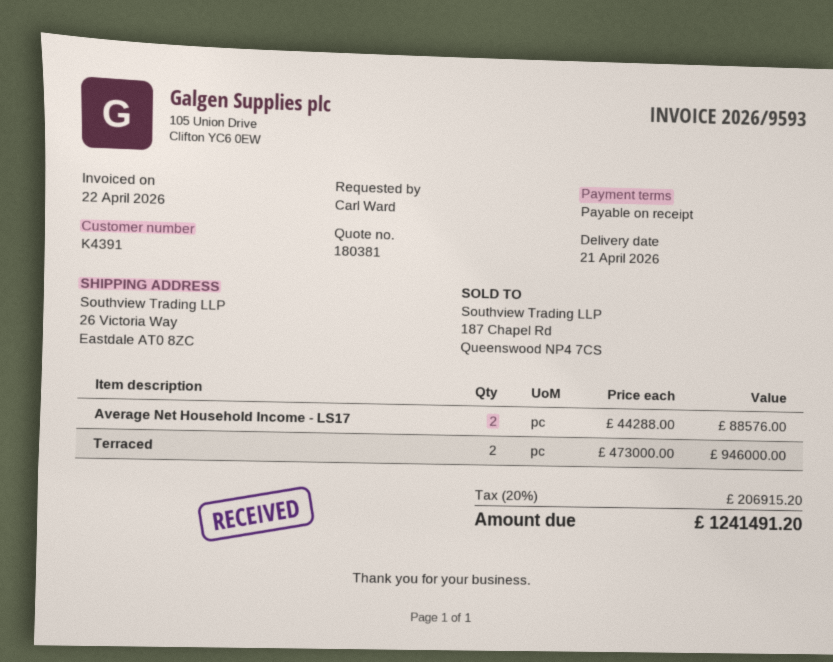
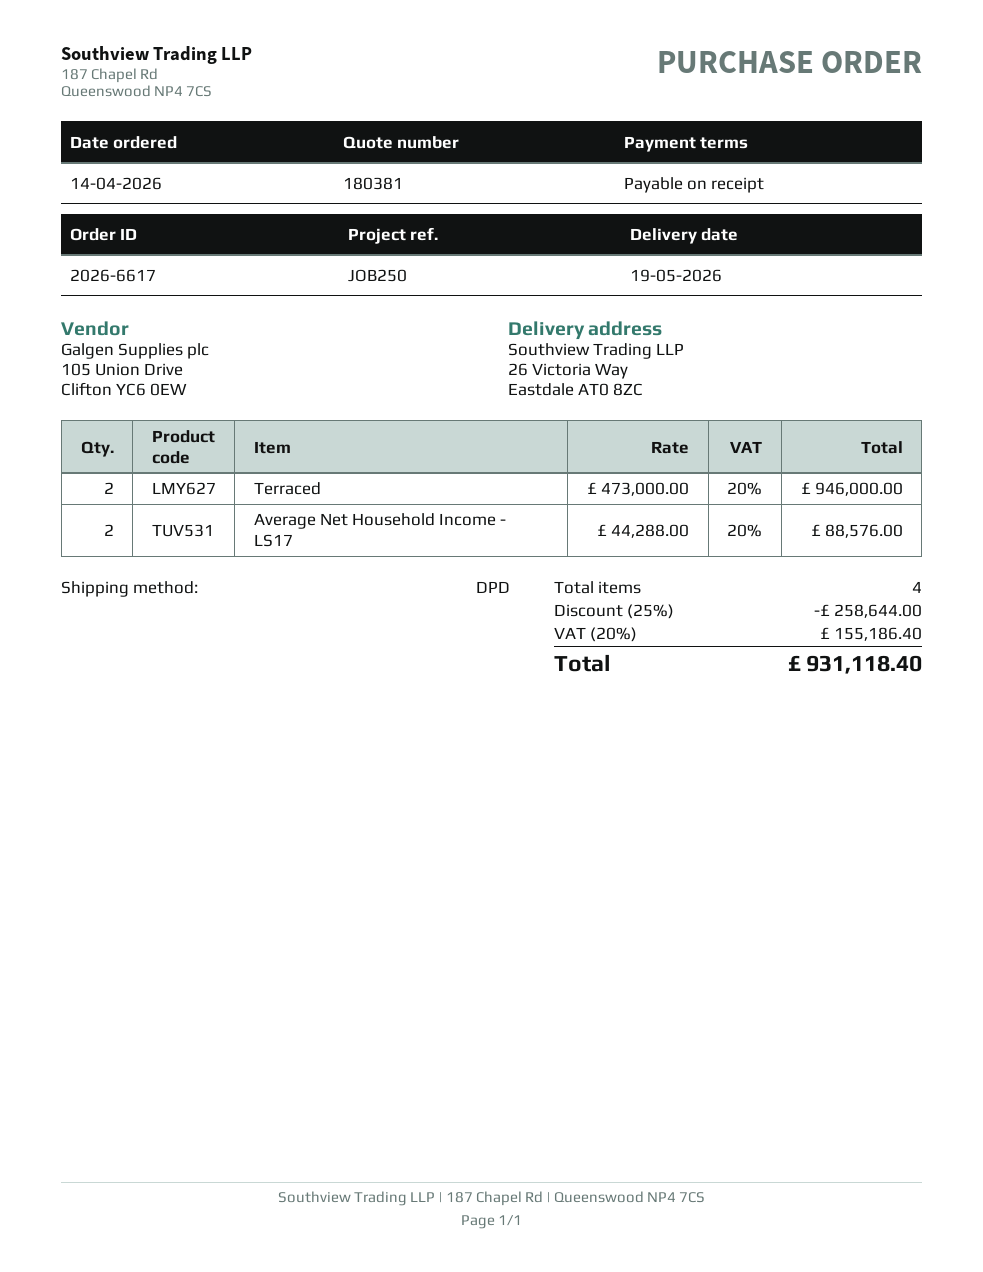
delivery date: 2026-04-21 -> 2026-05-19
discount: none -> 25% = 258644.00
tax: 20% = 206915.20 -> 20% = 155186.40
total: 1241491.20 -> 931118.40

